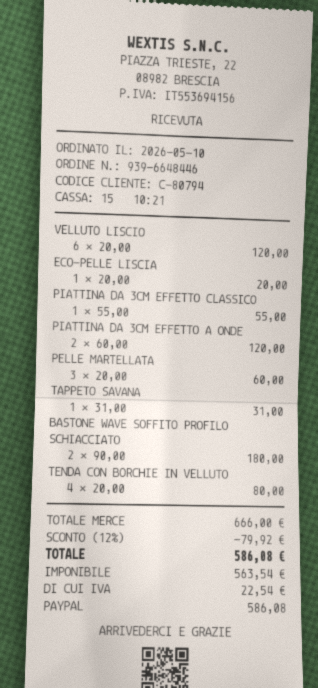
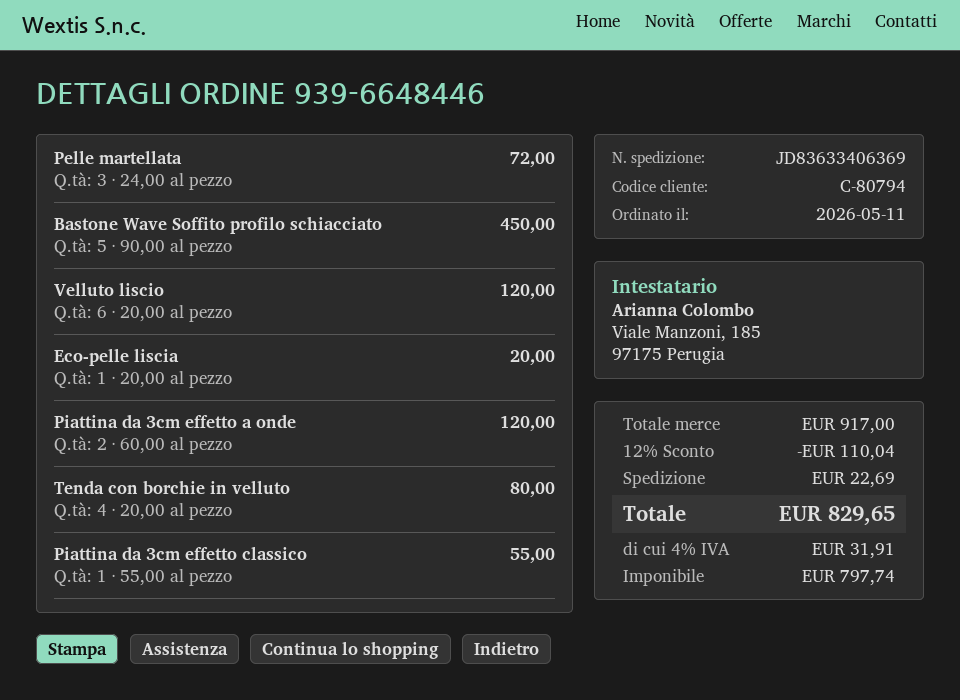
order date: 2026-05-10 -> 2026-05-11
PELLE MARTELLATA: 3 x 20.00 = 60.00 -> 3 x 24.00 = 72.00
TAPPETO SAVANA: 1 x 31.00 = 31.00 -> none
BASTONE WAVE SOFFITO PROFILO SCHIACCIATO: 2 x 90.00 = 180.00 -> 5 x 90.00 = 450.00
subtotal: 666.00 -> 917.00
discount: 12% = 79.92 -> 12% = 110.04
shipping: none -> 22.69
net: 563.54 -> 797.74
tax: 22.54 -> 31.91
total: 586.08 -> 829.65

